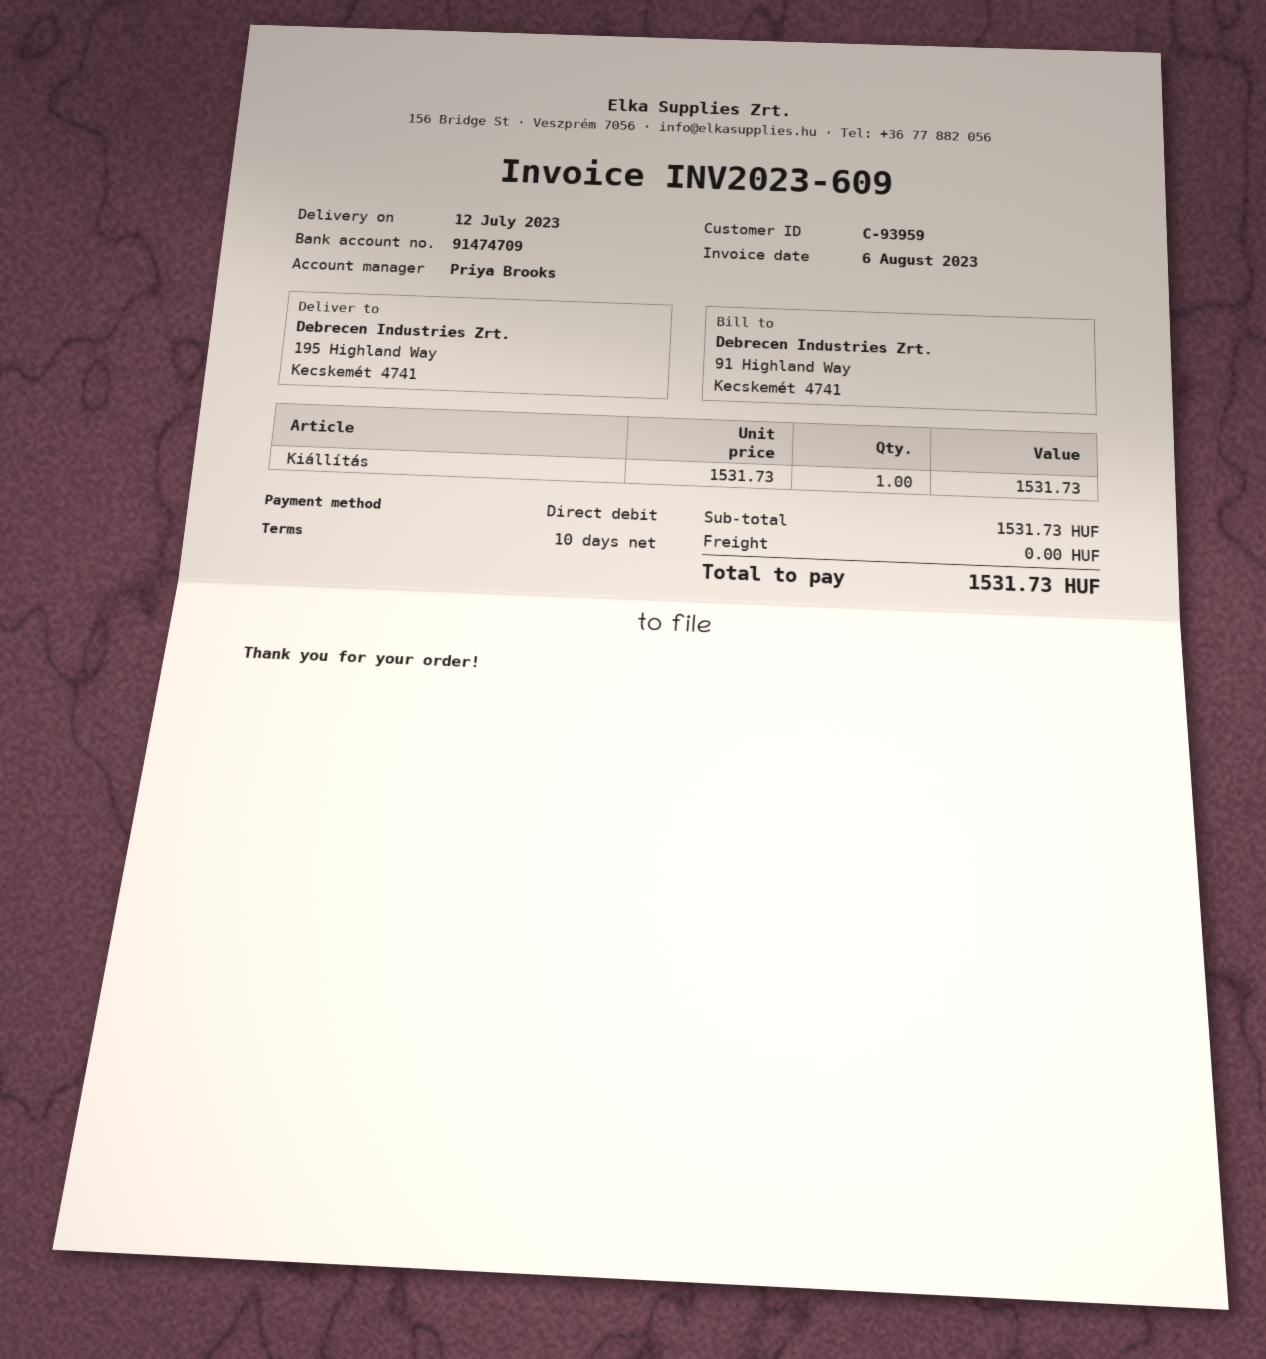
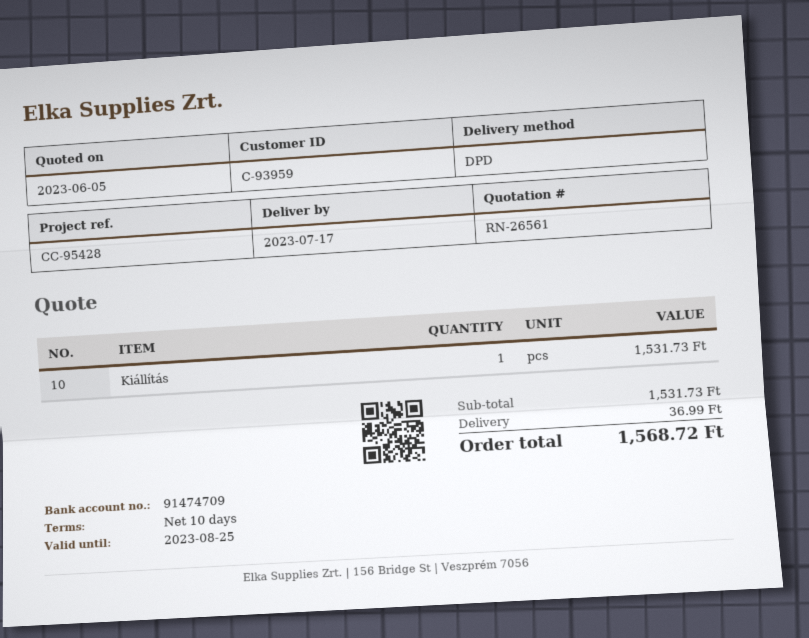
delivery date: 2023-07-12 -> 2023-07-17
shipping: 0.00 -> 36.99
total: 1531.73 -> 1568.72

